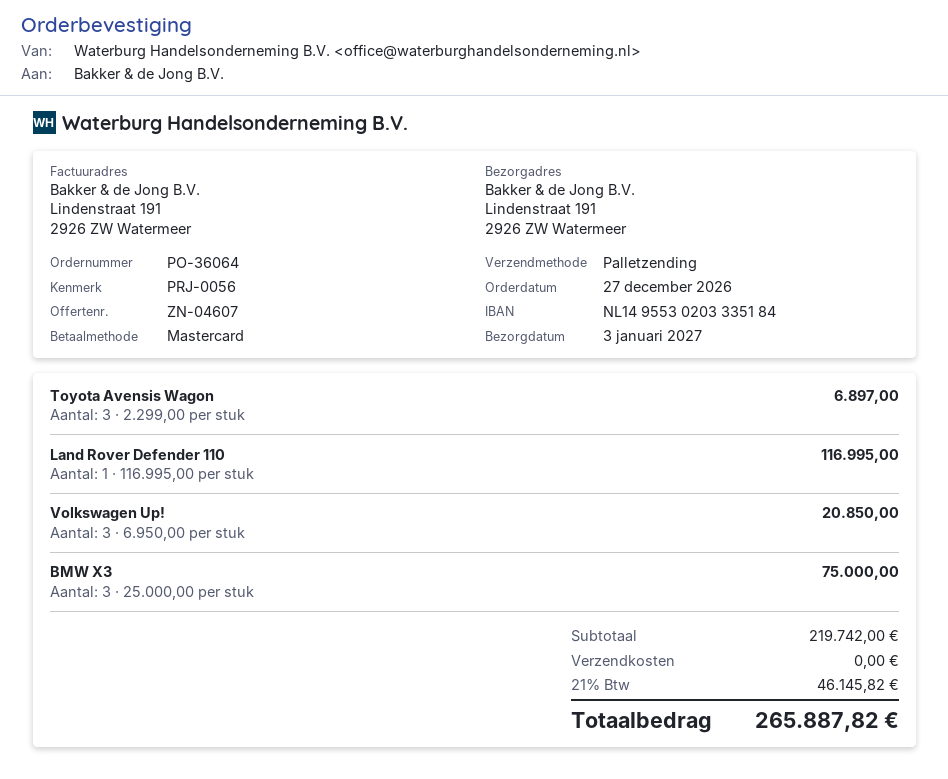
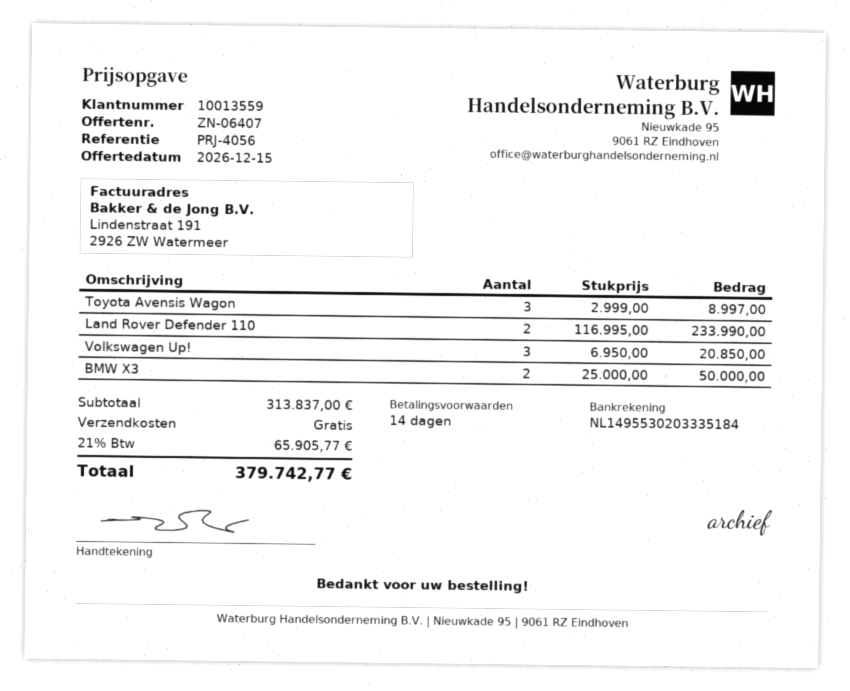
quote number: ZN-04607 -> ZN-06407
reference: PRJ-0056 -> PRJ-4056
Toyota Avensis Wagon: 3 x 2299.00 = 6897.00 -> 3 x 2999.00 = 8997.00
Land Rover Defender 110: 1 x 116995.00 = 116995.00 -> 2 x 116995.00 = 233990.00
BMW X3: 3 x 25000.00 = 75000.00 -> 2 x 25000.00 = 50000.00
subtotal: 219742.00 -> 313837.00
tax: 21% = 46145.82 -> 21% = 65905.77
total: 265887.82 -> 379742.77

